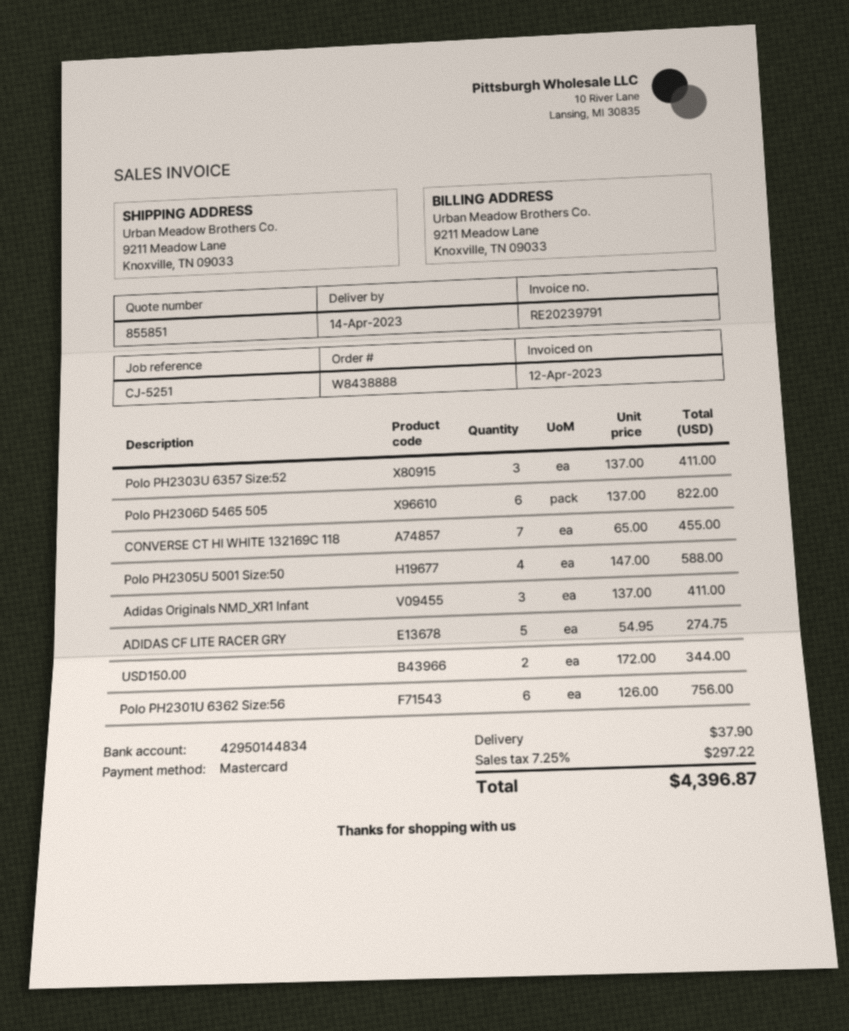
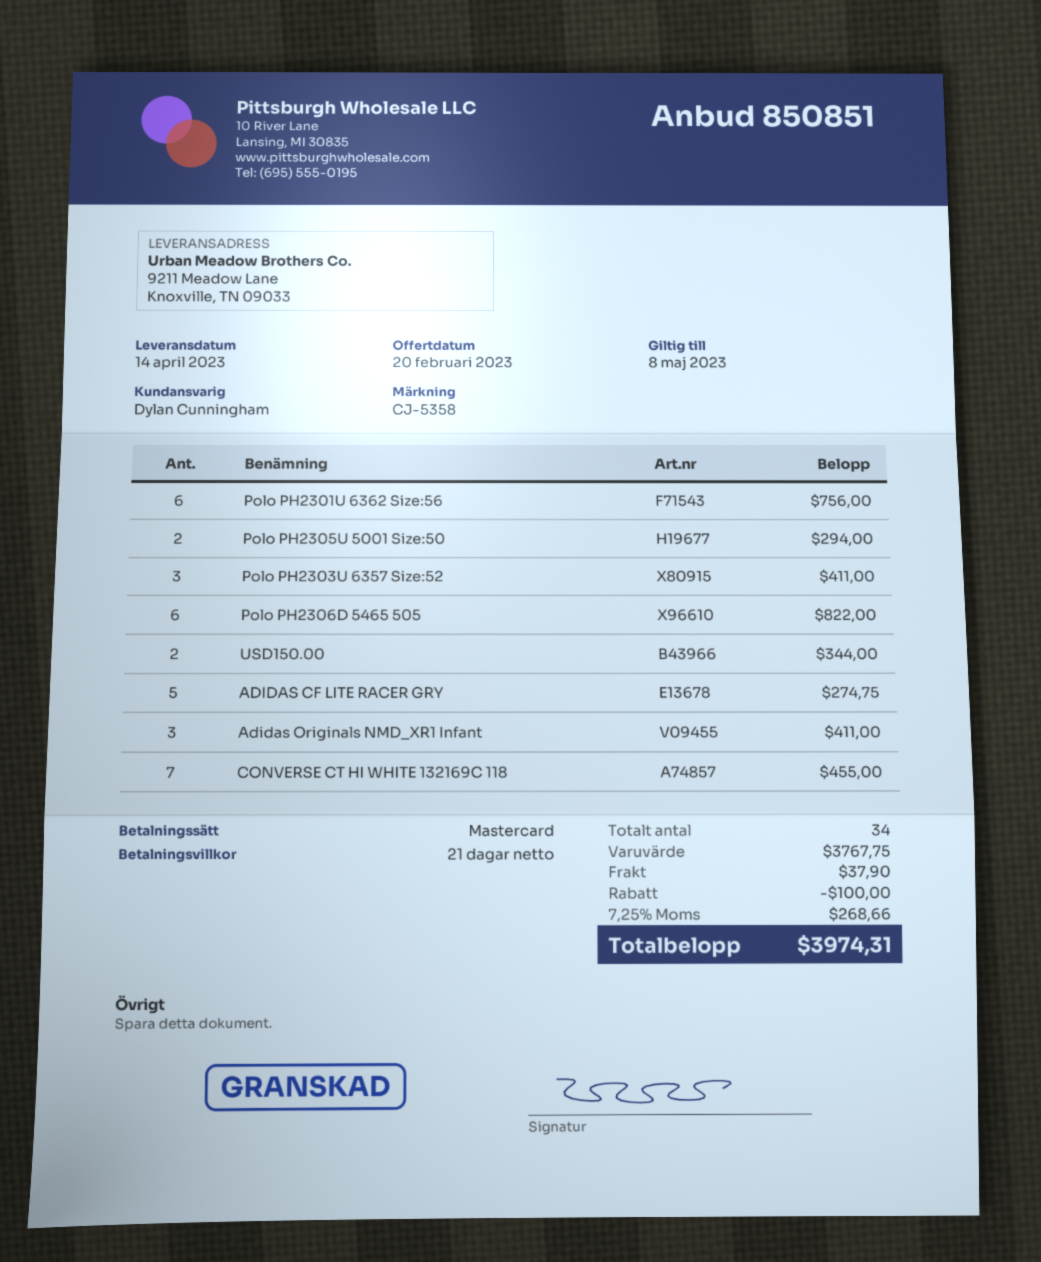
quote number: 855851 -> 850851
reference: CJ-5251 -> CJ-5358
Polo PH2305U 5001 Size:50: 4 for 588.00 -> 2 for 294.00
discount: none -> 100.00
tax: 7.25% = 297.22 -> 7.25% = 268.66
total: 4396.87 -> 3974.31

